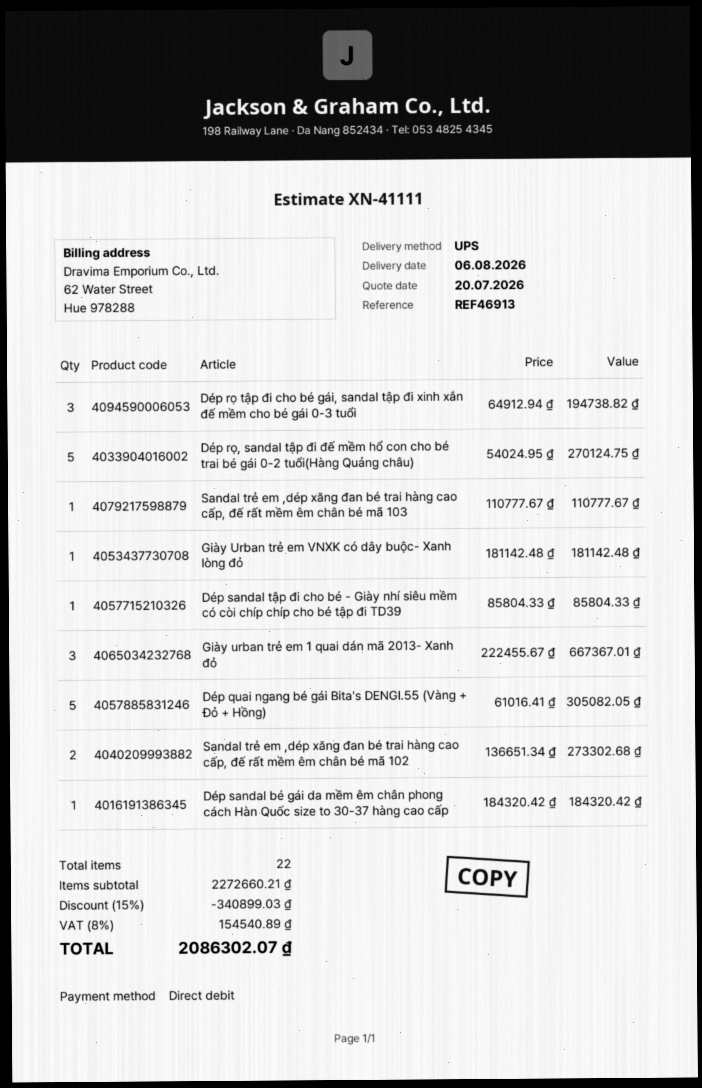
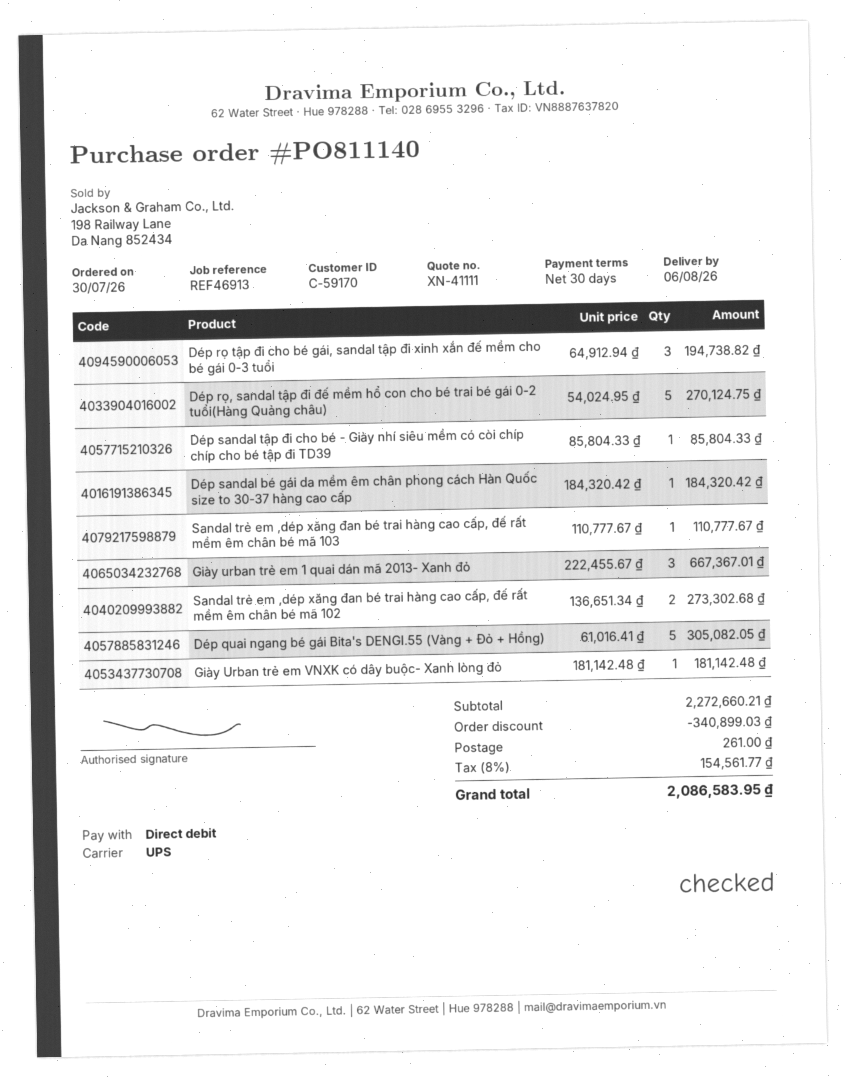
shipping: none -> 261.00
tax: 8% = 154540.89 -> 8% = 154561.77
total: 2086302.07 -> 2086583.95

